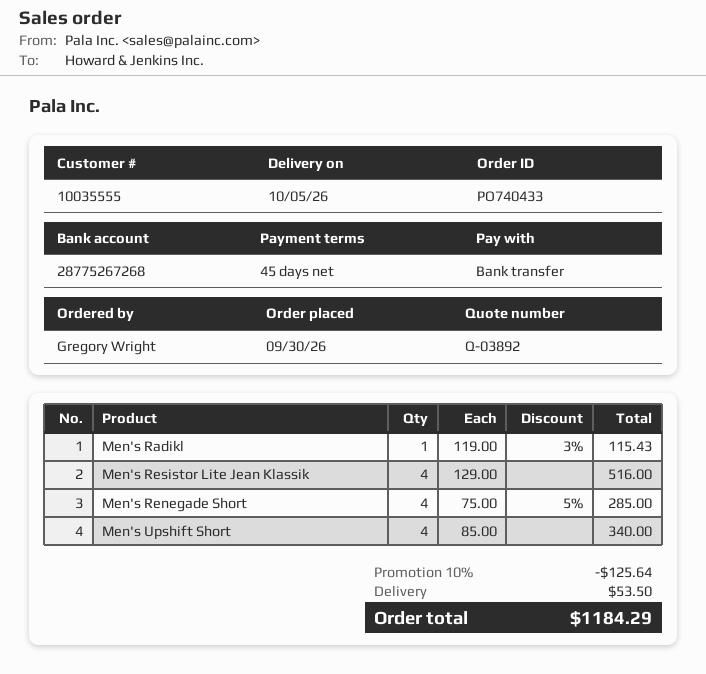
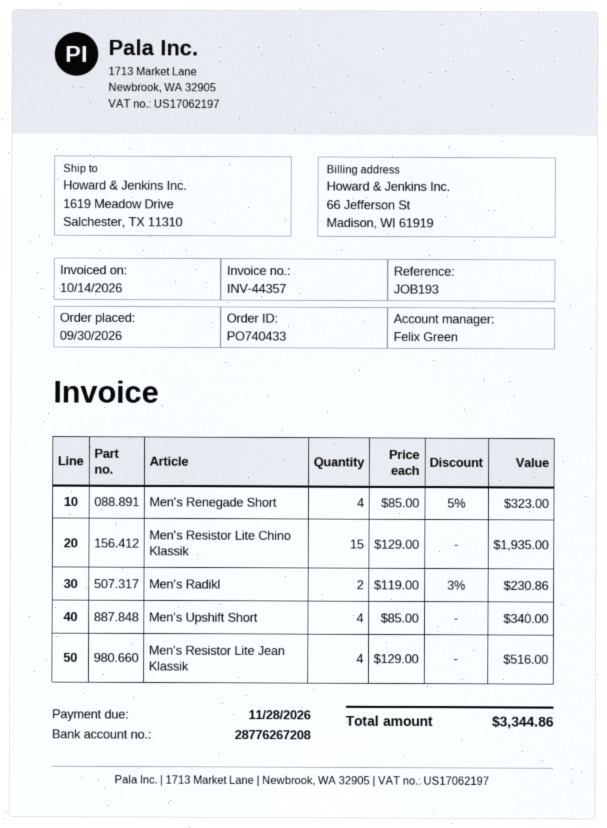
bank account: 28775267268 -> 28776267208
Men's Radikl: 1 x 119.00 - 3% = 115.43 -> 2 x 119.00 - 3% = 230.86
Men's Renegade Short: 4 x 75.00 - 5% = 285.00 -> 4 x 85.00 - 5% = 323.00
Men's Resistor Lite Chino Klassik: none -> 15 x 129.00 = 1935.00
discount: 10% = 125.64 -> none
shipping: 53.50 -> none
total: 1184.29 -> 3344.86

